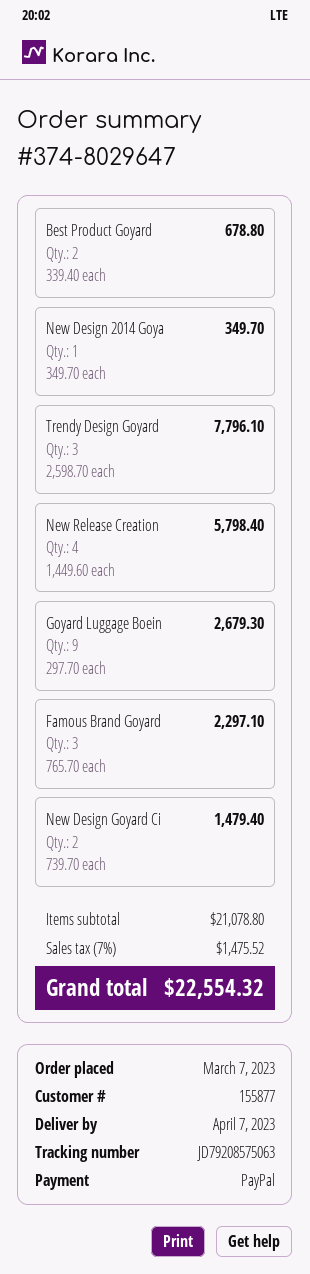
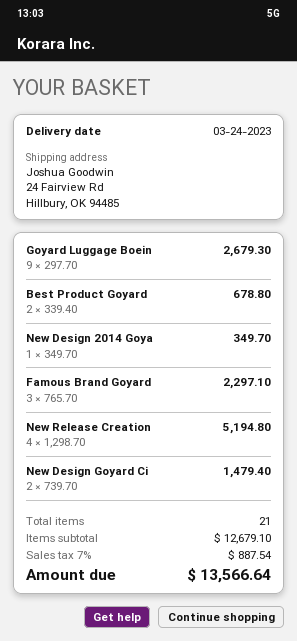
delivery date: 2023-04-07 -> 2023-03-24
Trendy Design Goyard: 3 x 2598.70 = 7796.10 -> none
New Release Creation: 4 x 1449.60 = 5798.40 -> 4 x 1298.70 = 5194.80
subtotal: 21078.80 -> 12679.10
tax: 7% = 1475.52 -> 7% = 887.54
total: 22554.32 -> 13566.64

